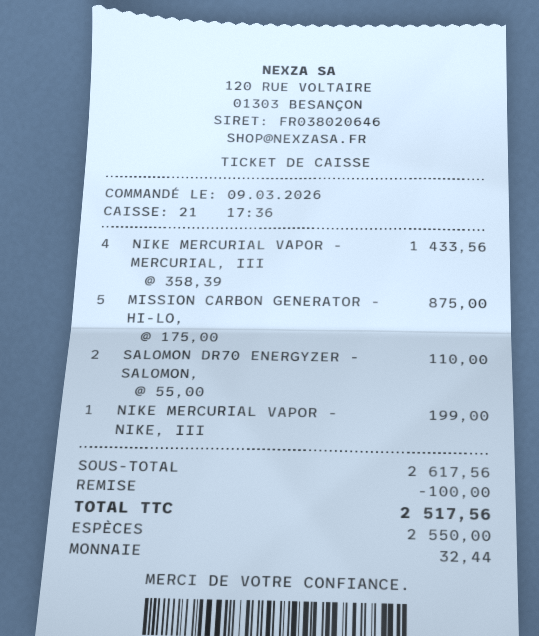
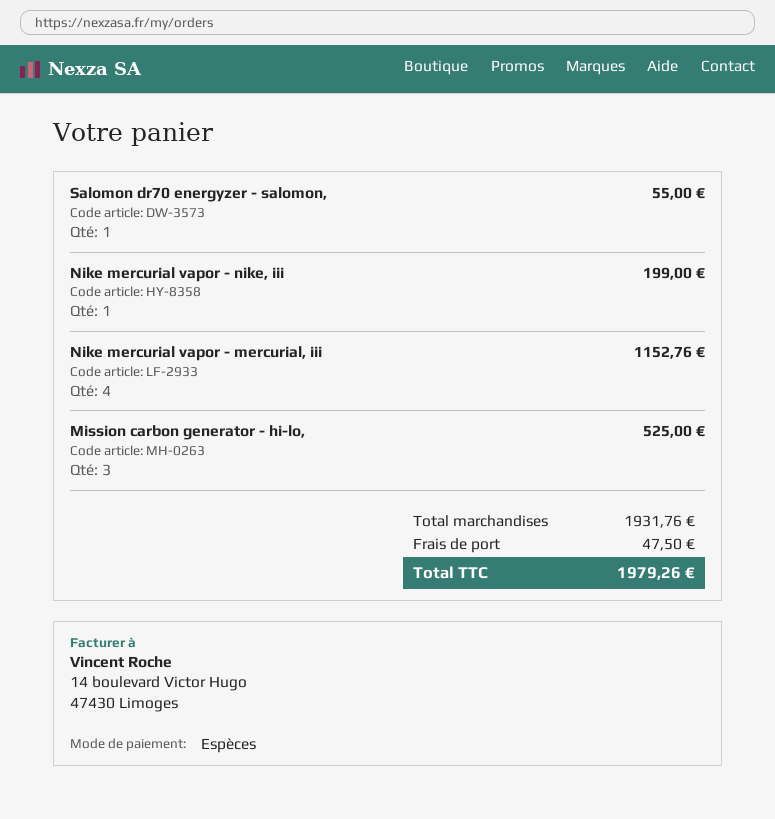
NIKE MERCURIAL VAPOR - MERCURIAL, III: 4 for 1433.56 -> 4 for 1152.76
MISSION CARBON GENERATOR - HI-LO,: 5 for 875.00 -> 3 for 525.00
SALOMON DR70 ENERGYZER - SALOMON,: 2 for 110.00 -> 1 for 55.00
subtotal: 2617.56 -> 1931.76
discount: 100.00 -> none
shipping: none -> 47.50
total: 2517.56 -> 1979.26

